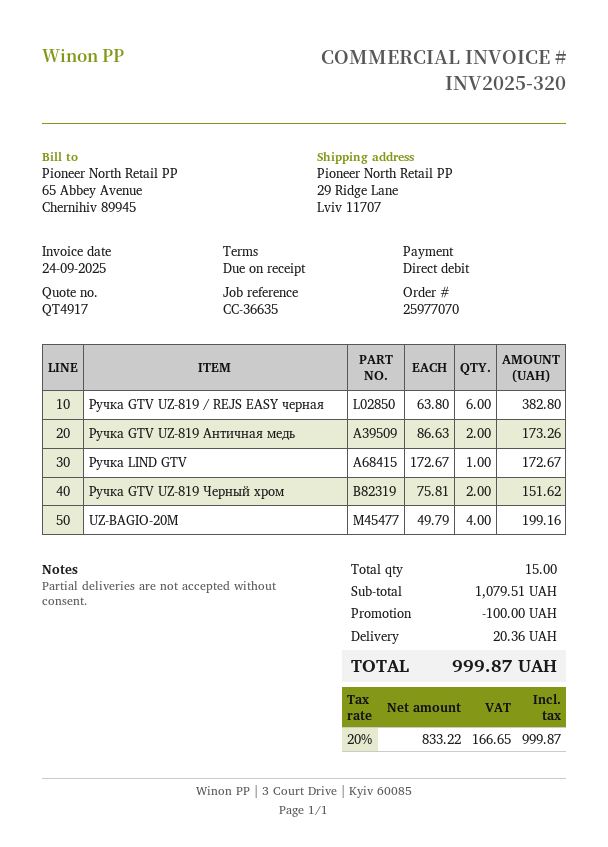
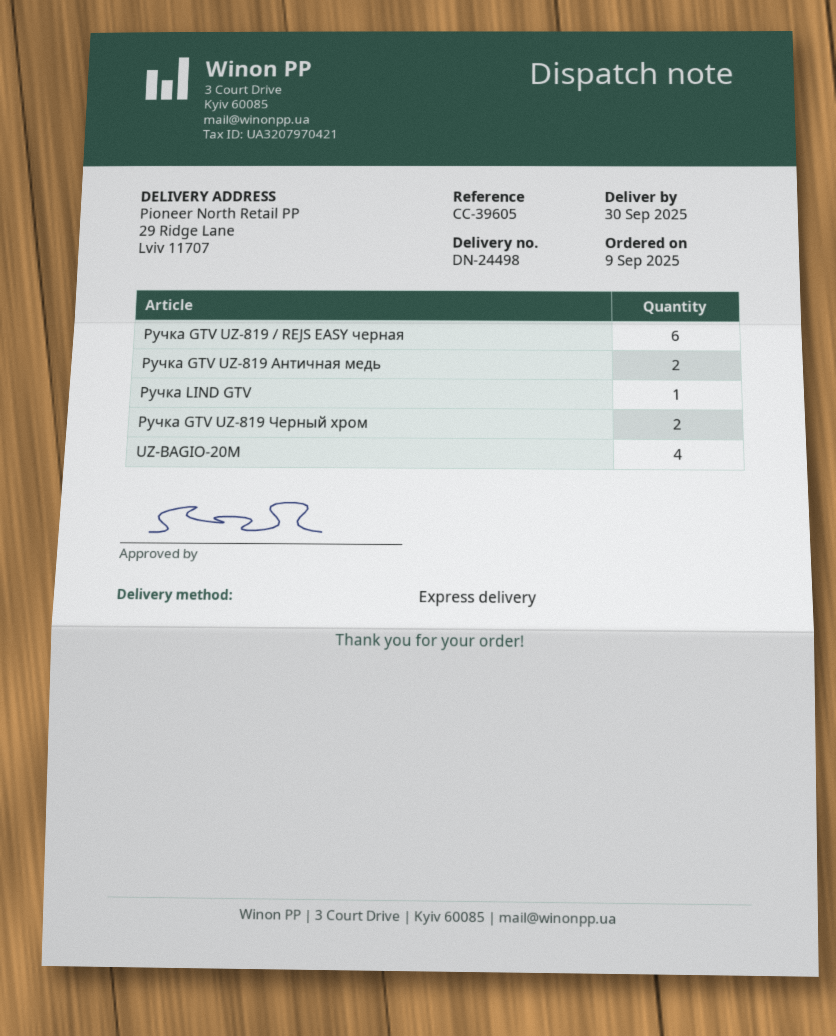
reference: CC-36635 -> CC-39605

